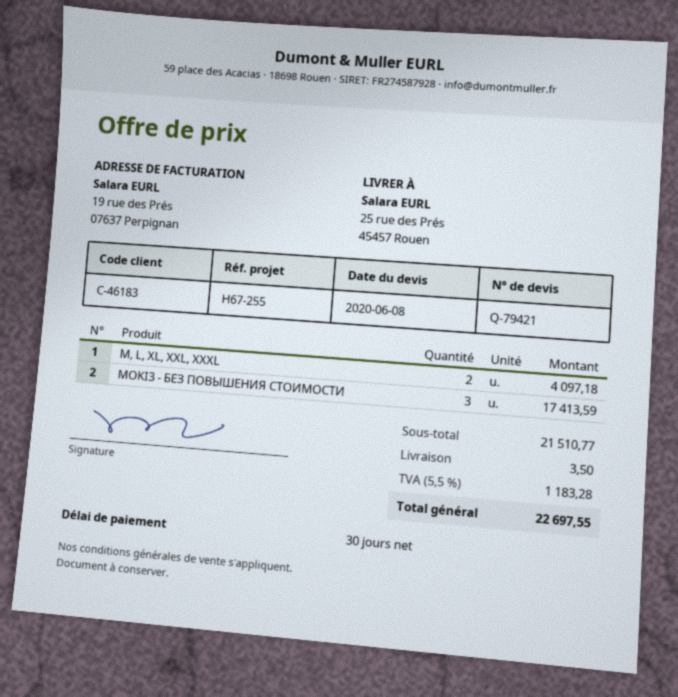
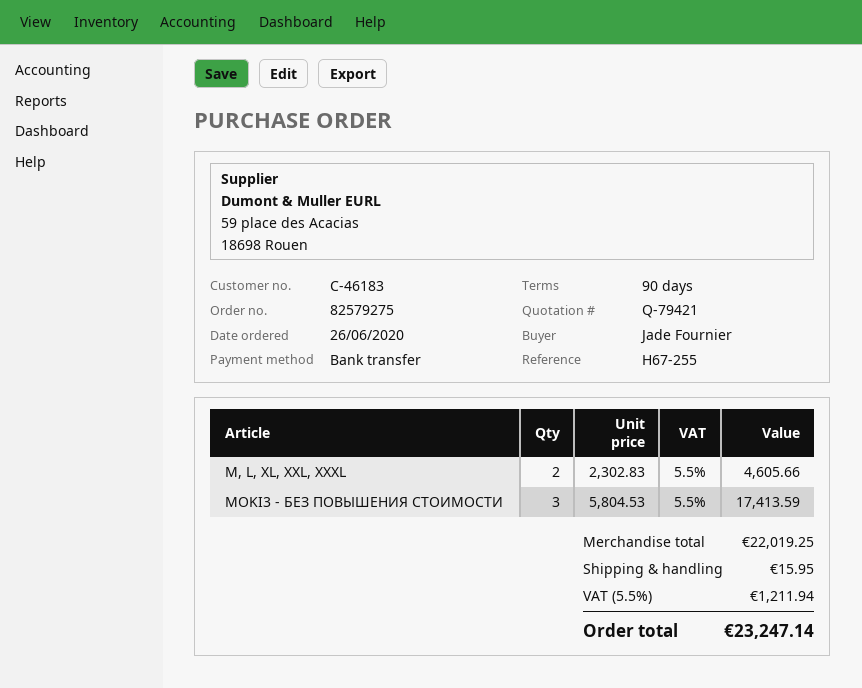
payment terms: 30 days -> 90 days
M, L, XL, XXL, XXXL: 2 for 4097.18 -> 2 for 4605.66
subtotal: 21510.77 -> 22019.25
shipping: 3.50 -> 15.95
tax: 5.5% = 1183.28 -> 5.5% = 1211.94
total: 22697.55 -> 23247.14

